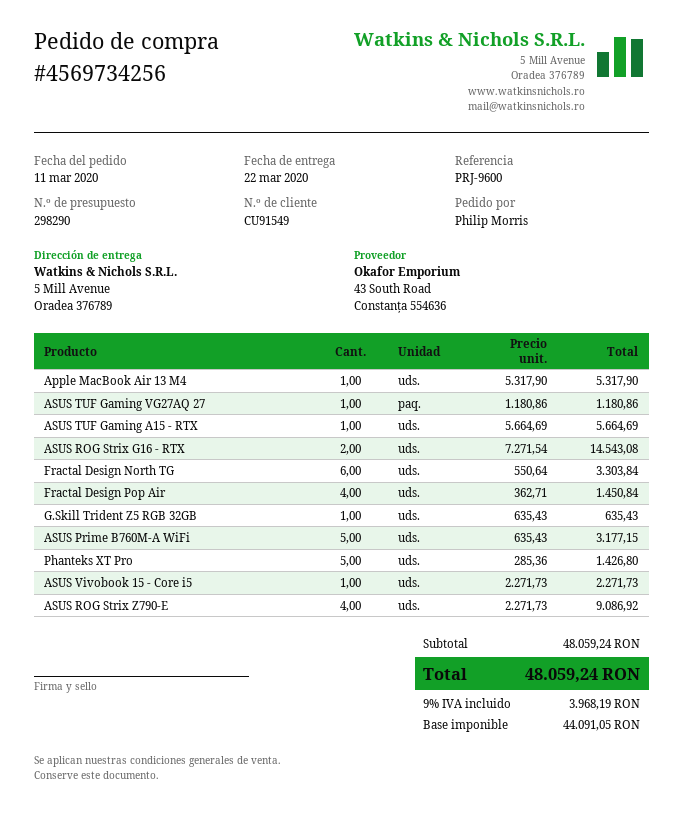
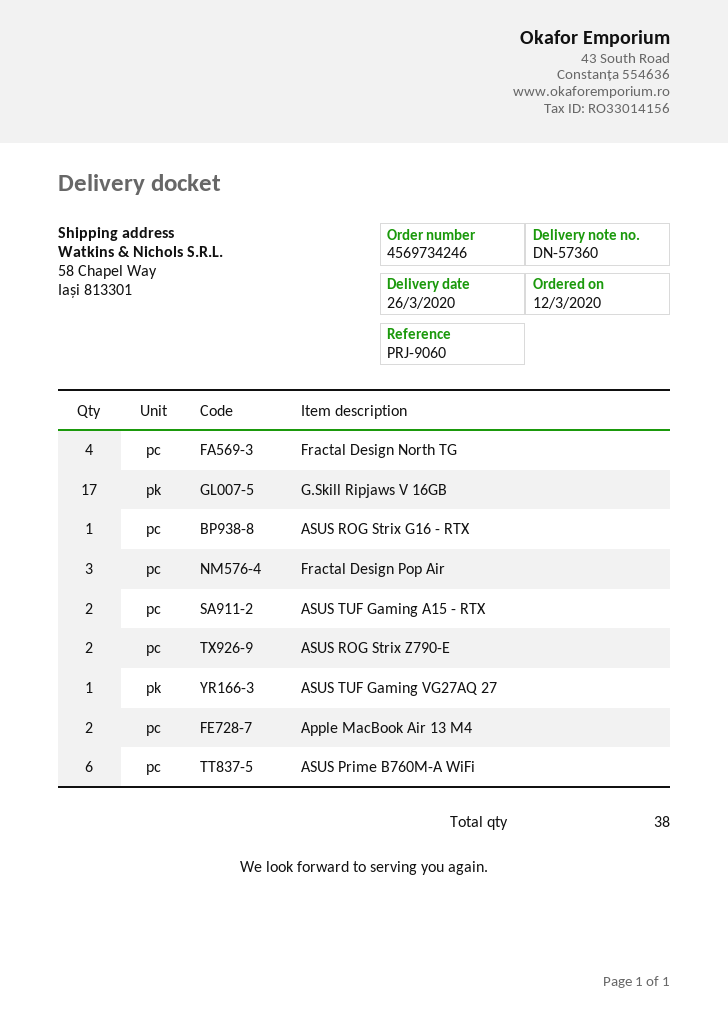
order number: 4569734256 -> 4569734246
order date: 2020-03-11 -> 2020-03-12
delivery date: 2020-03-22 -> 2020-03-26
reference: PRJ-9600 -> PRJ-9060
ship to: 5 Mill Avenue, Oradea 376789 -> 58 Chapel Way, Iași 813301
Apple MacBook Air 13 M4: 1 -> 2
ASUS TUF Gaming A15 - RTX: 1 -> 2
ASUS ROG Strix G16 - RTX: 2 -> 1
Fractal Design North TG: 6 -> 4
Fractal Design Pop Air: 4 -> 3
G.Skill Trident Z5 RGB 32GB: 1 -> none
ASUS Prime B760M-A WiFi: 5 -> 6
Phanteks XT Pro: 5 -> none
ASUS Vivobook 15 - Core i5: 1 -> none
ASUS ROG Strix Z790-E: 4 -> 2
G.Skill Ripjaws V 16GB: none -> 17

